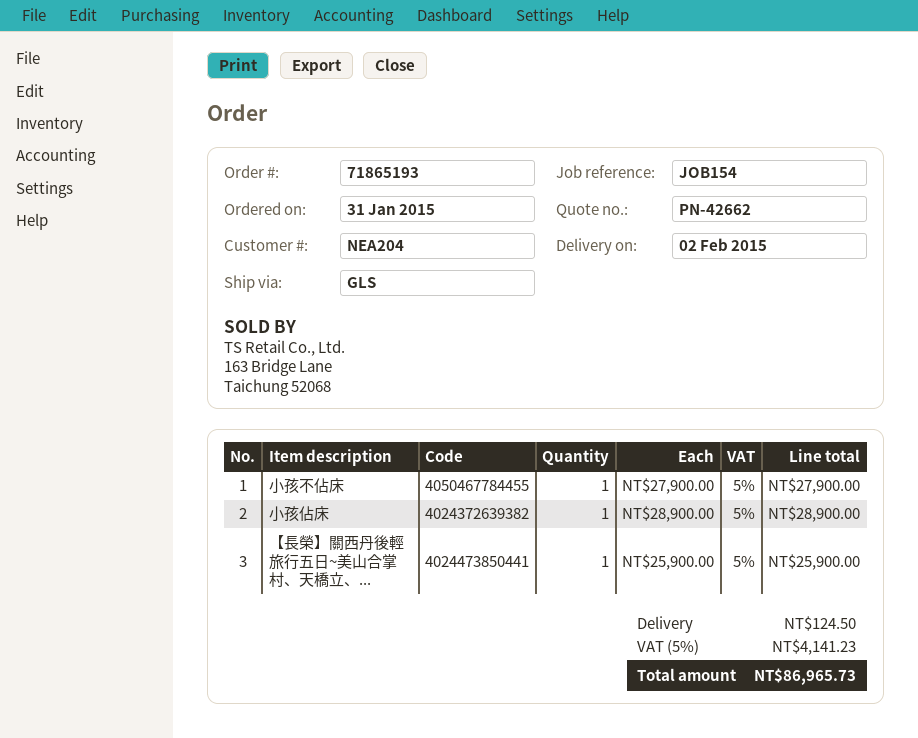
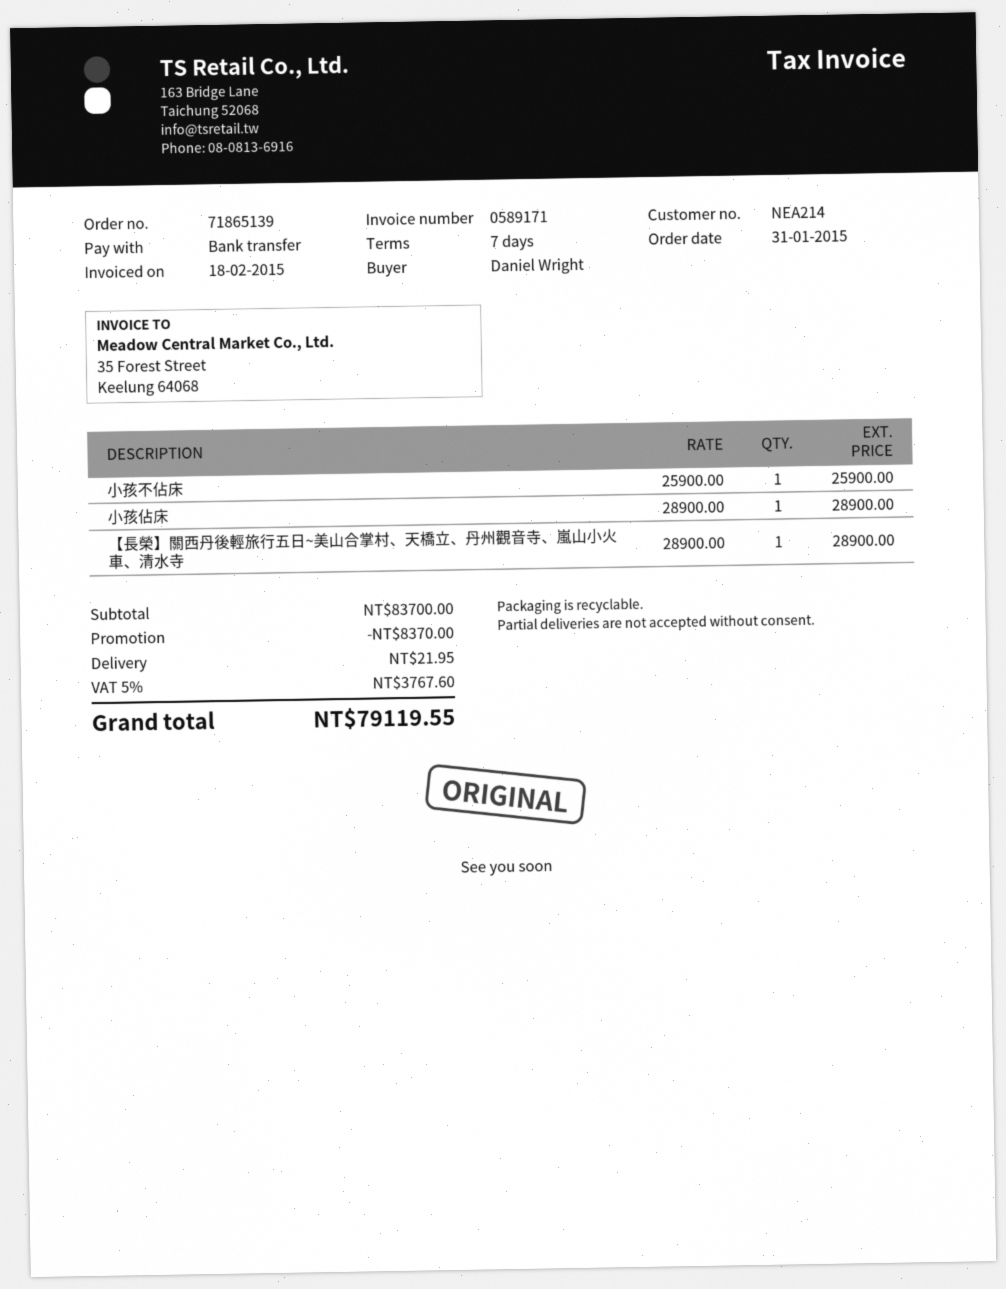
order number: 71865193 -> 71865139
customer number: NEA204 -> NEA214
小孩不佔床: 1 x 27900.00 = 27900.00 -> 1 x 25900.00 = 25900.00
【長榮】關西丹後輕旅行五日~美山合掌村、天橋立、...: 1 x 25900.00 = 25900.00 -> 1 x 28900.00 = 28900.00
discount: none -> 8370.00
shipping: 124.50 -> 21.95
tax: 5% = 4141.23 -> 5% = 3767.60
total: 86965.73 -> 79119.55

